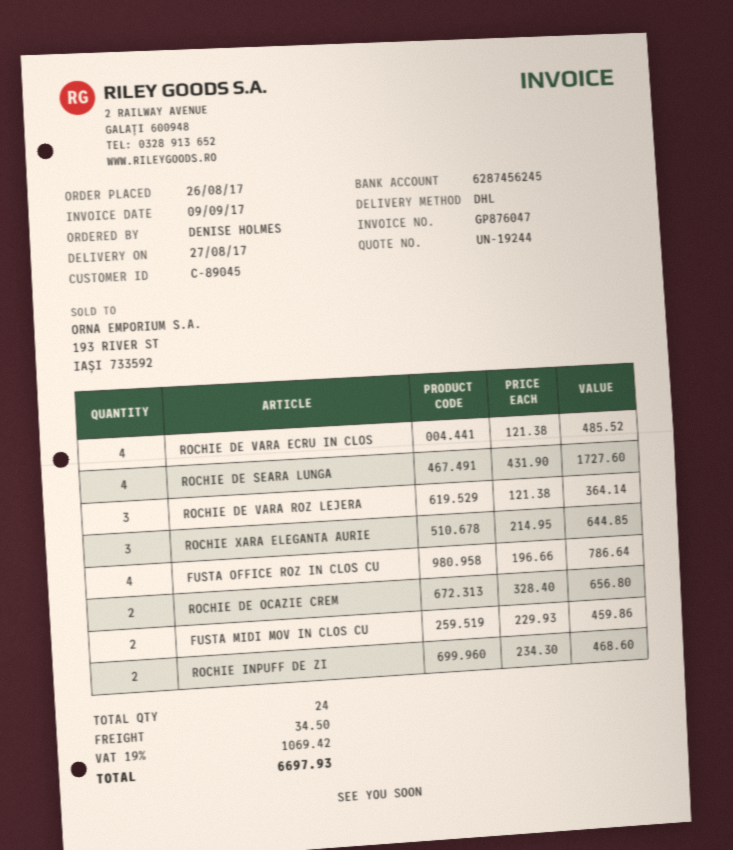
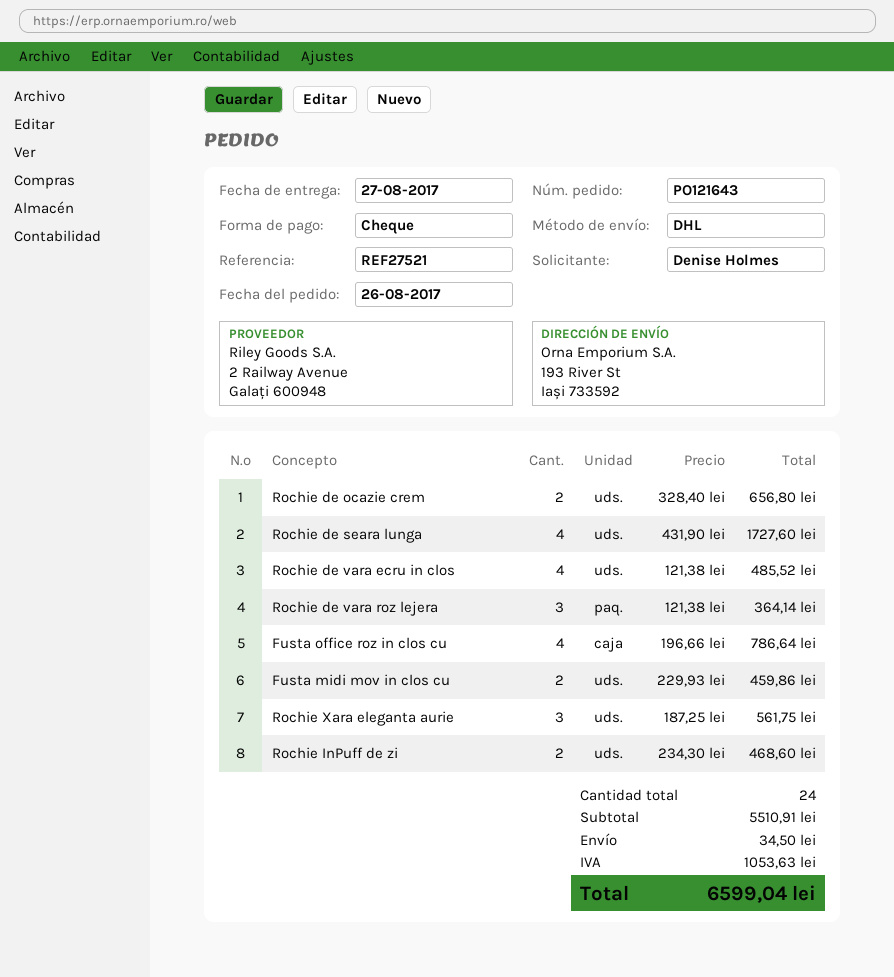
ROCHIE XARA ELEGANTA AURIE: 3 x 214.95 = 644.85 -> 3 x 187.25 = 561.75
tax: 1069.42 -> 1053.63
total: 6697.93 -> 6599.04

